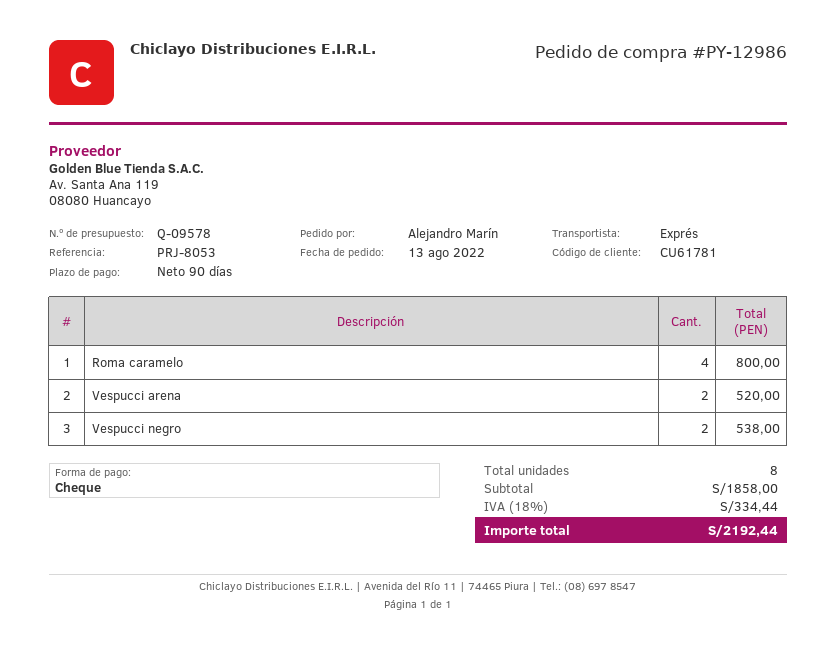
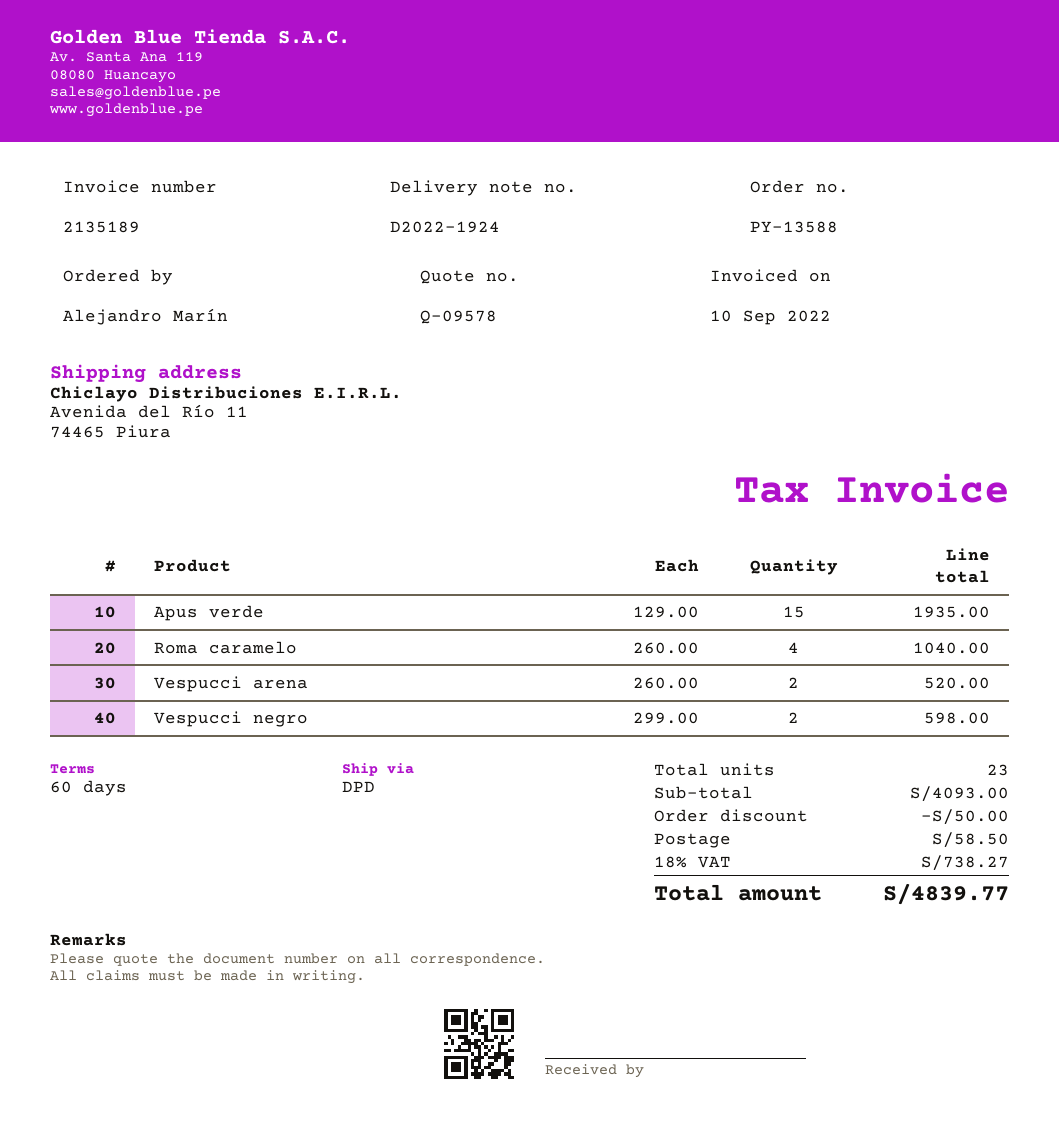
order number: PY-12986 -> PY-13588
payment terms: 90 days -> 60 days
shipping method: express -> DPD
Roma caramelo: 4 for 800.00 -> 4 for 1040.00
Vespucci negro: 2 for 538.00 -> 2 for 598.00
Apus verde: none -> 15 for 1935.00
total quantity: 8 -> 23
subtotal: 1858.00 -> 4093.00
discount: none -> 50.00
shipping: none -> 58.50
tax: 18% = 334.44 -> 18% = 738.27
total: 2192.44 -> 4839.77

